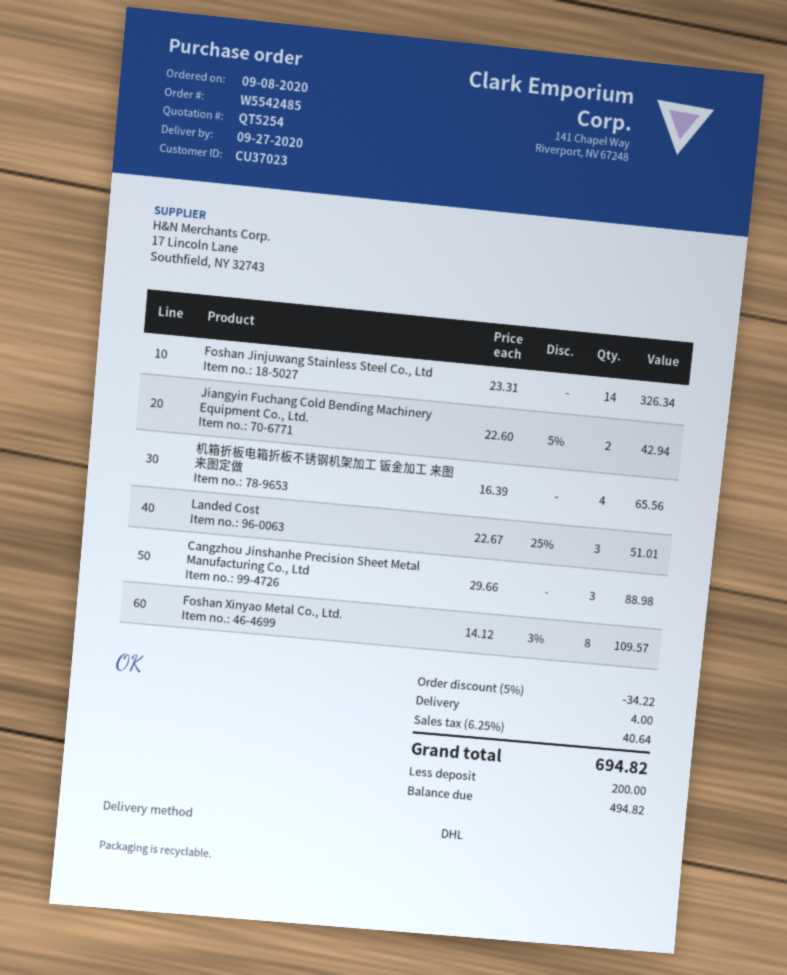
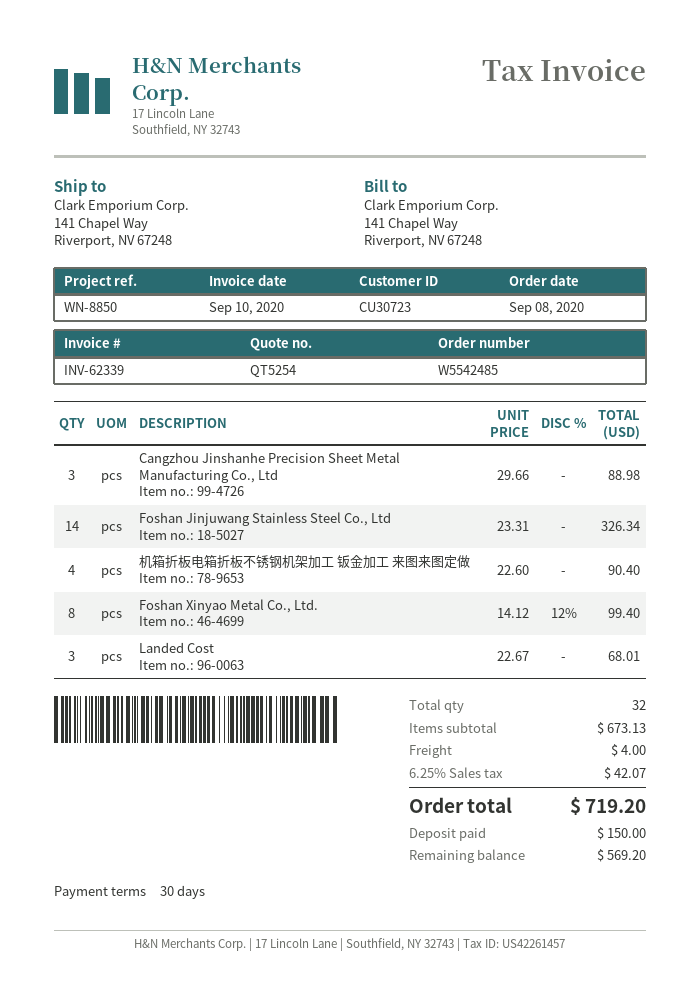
customer number: CU37023 -> CU30723
Jiangyin Fuchang Cold Bending Machinery Equipment Co., Ltd.: 2 x 22.60 - 5% = 42.94 -> none
机箱折板电箱折板不锈钢机架加工 钣金加工 来图来图定做: 4 x 16.39 = 65.56 -> 4 x 22.60 = 90.40
Landed Cost: 3 x 22.67 - 25% = 51.01 -> 3 x 22.67 = 68.01
Foshan Xinyao Metal Co., Ltd.: 8 x 14.12 - 3% = 109.57 -> 8 x 14.12 - 12% = 99.40
discount: 5% = 34.22 -> none
tax: 6.25% = 40.64 -> 6.25% = 42.07
total: 694.82 -> 719.20
deposit: 200.00 -> 150.00
balance: 494.82 -> 569.20

